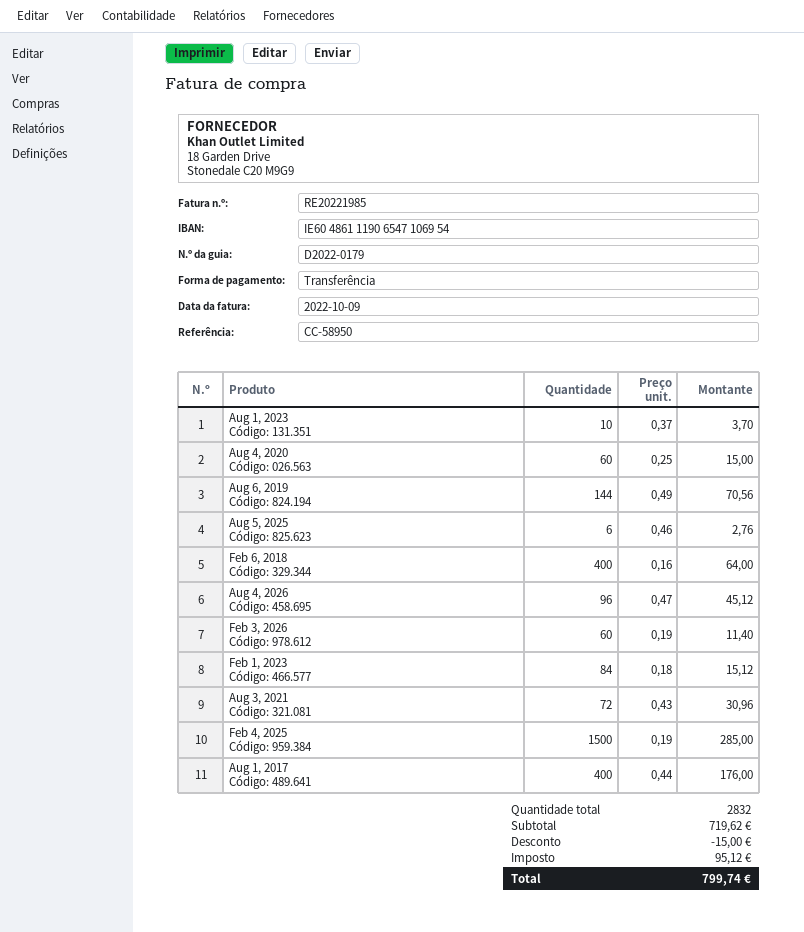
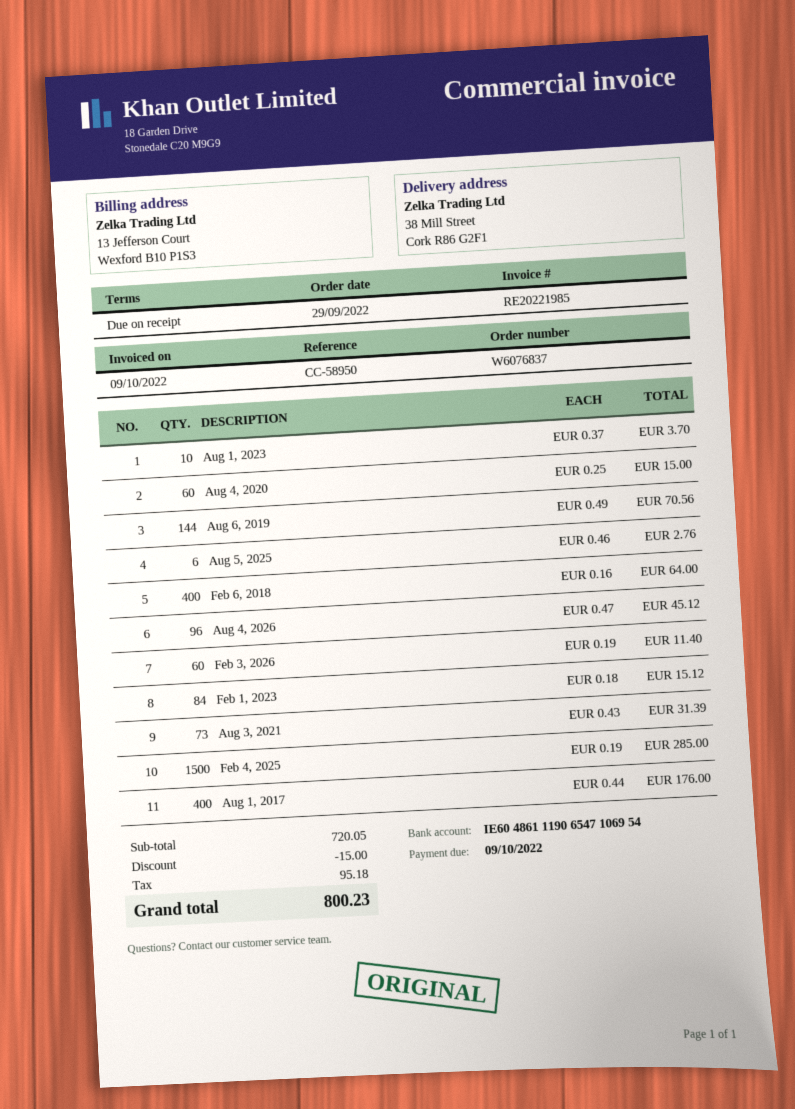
Aug 3, 2021: 72 x 0.43 = 30.96 -> 73 x 0.43 = 31.39
subtotal: 719.62 -> 720.05
tax: 95.12 -> 95.18
total: 799.74 -> 800.23

